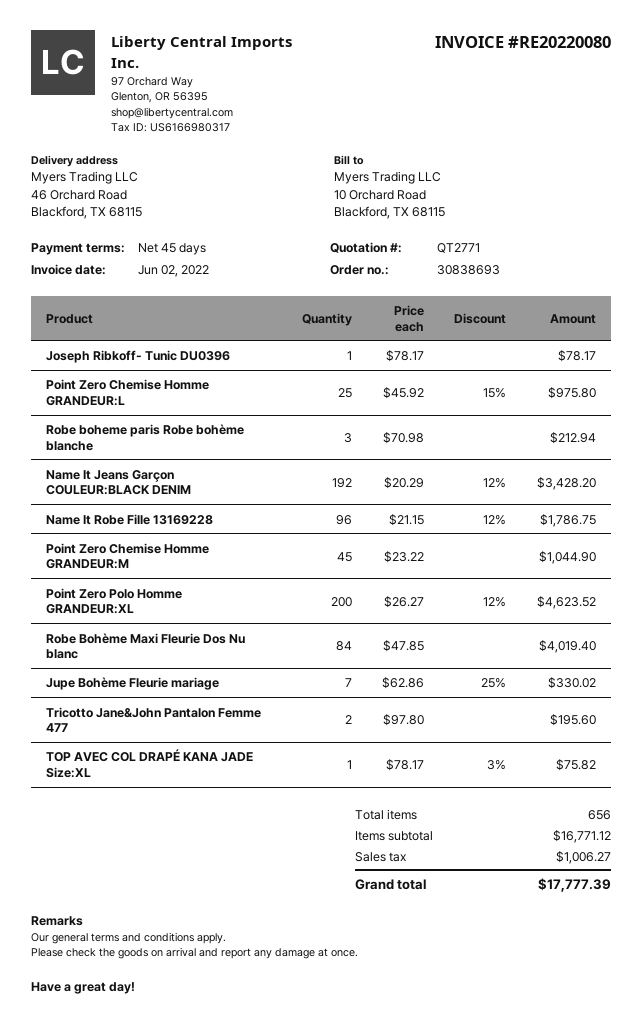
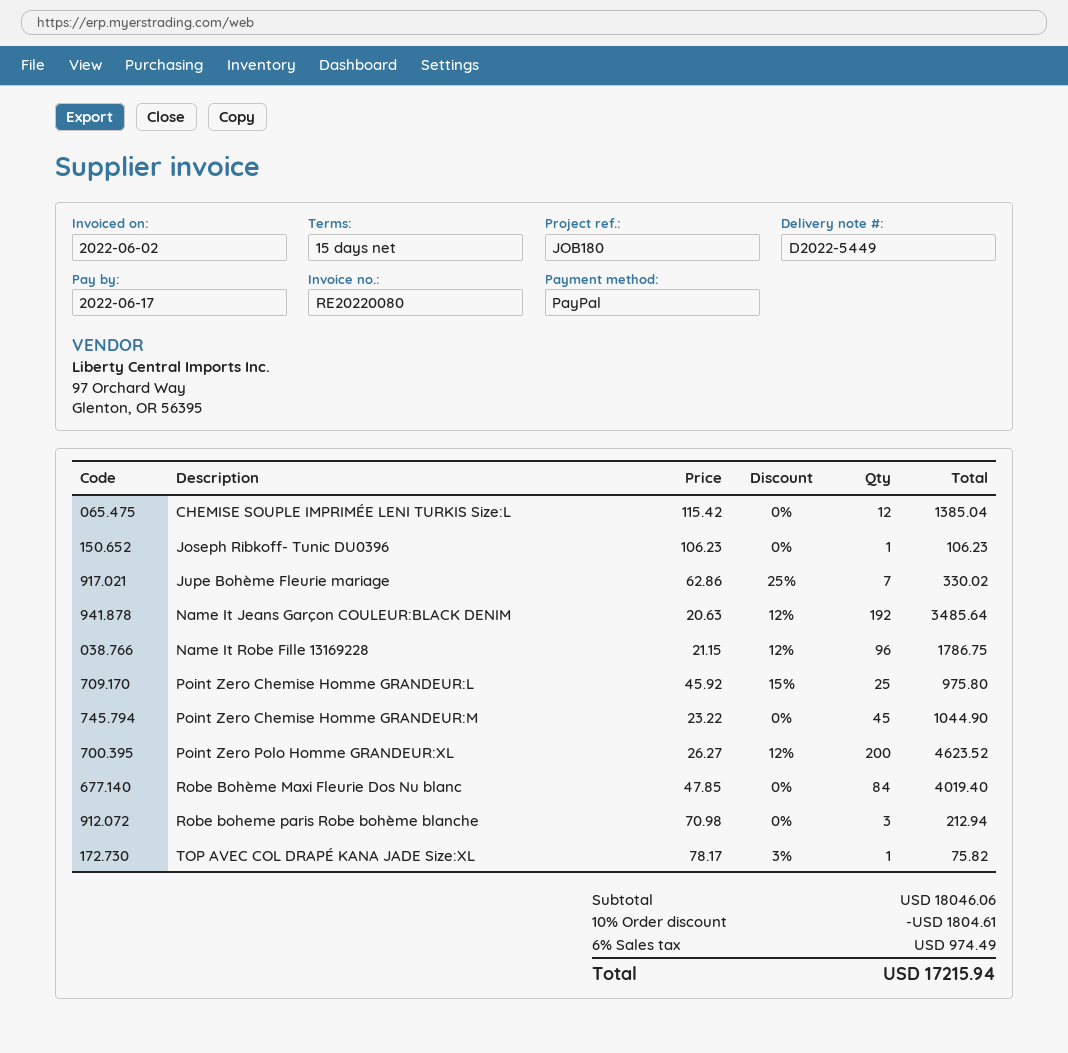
payment terms: 45 days -> 15 days
Joseph Ribkoff- Tunic DU0396: 1 x 78.17 = 78.17 -> 1 x 106.23 = 106.23
Name It Jeans Garçon COULEUR:BLACK DENIM: 192 x 20.29 - 12% = 3428.20 -> 192 x 20.63 - 12% = 3485.64
Tricotto Jane&John Pantalon Femme 477: 2 x 97.80 = 195.60 -> none
CHEMISE SOUPLE IMPRIMÉE LENI TURKIS Size:L: none -> 12 x 115.42 = 1385.04
subtotal: 16771.12 -> 18046.06
discount: none -> 10% = 1804.61
tax: 1006.27 -> 974.49
total: 17777.39 -> 17215.94

